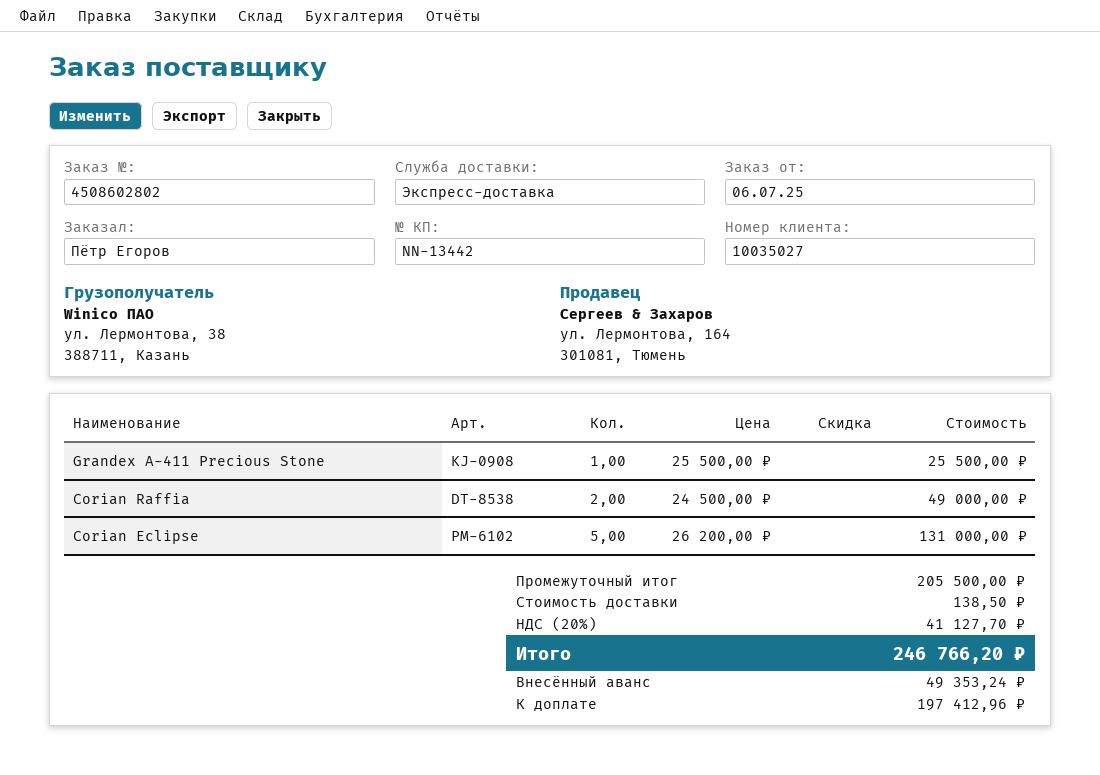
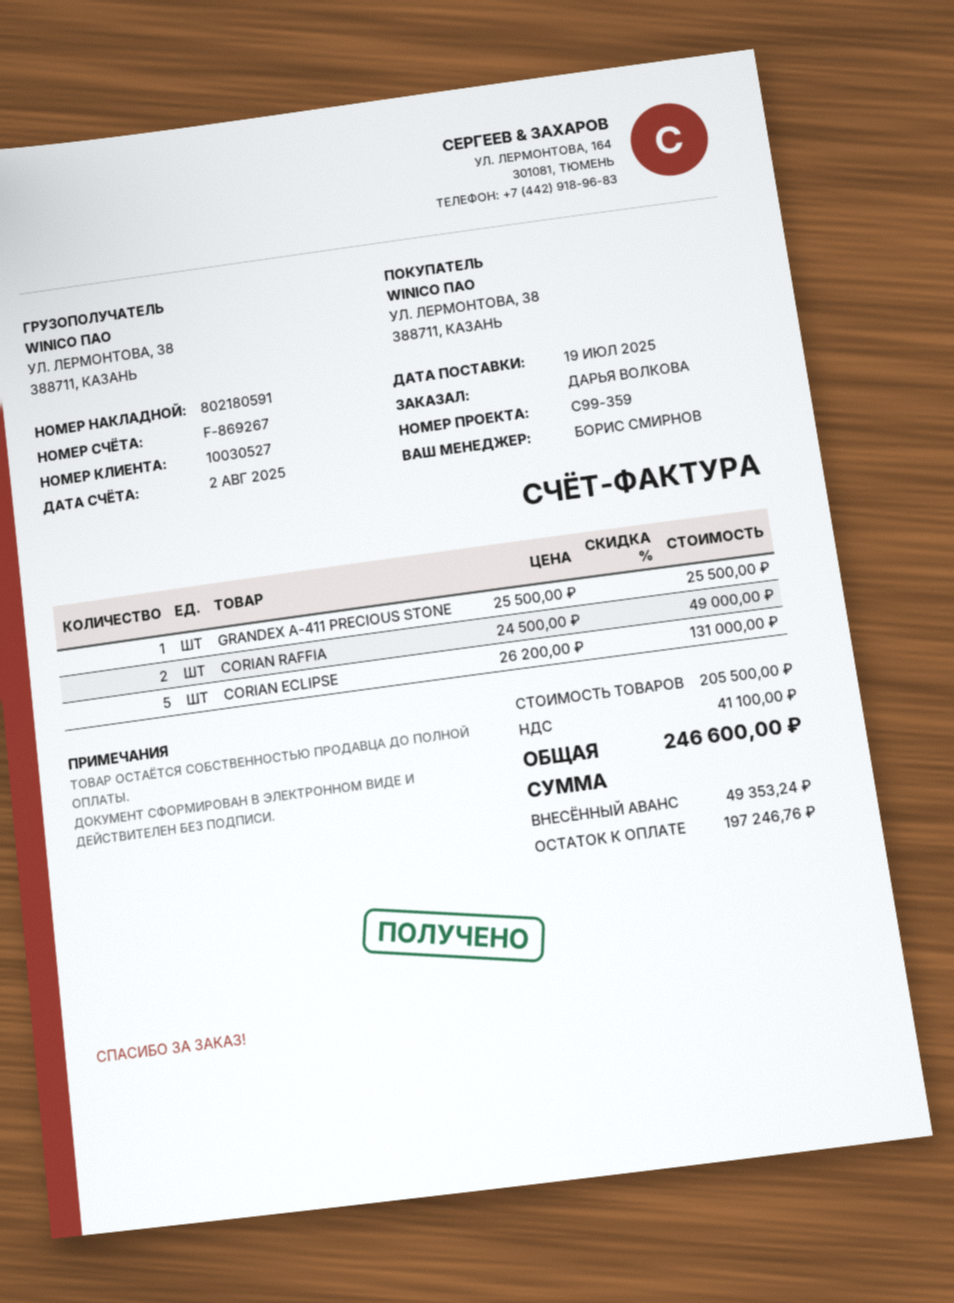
customer number: 10035027 -> 10030527
ordered by: Пётр Егоров -> ДАРЬЯ ВОЛКОВА
shipping: 138.50 -> none
tax: 41127.70 -> 41100.00
total: 246766.20 -> 246600.00
balance: 197412.96 -> 197246.76

